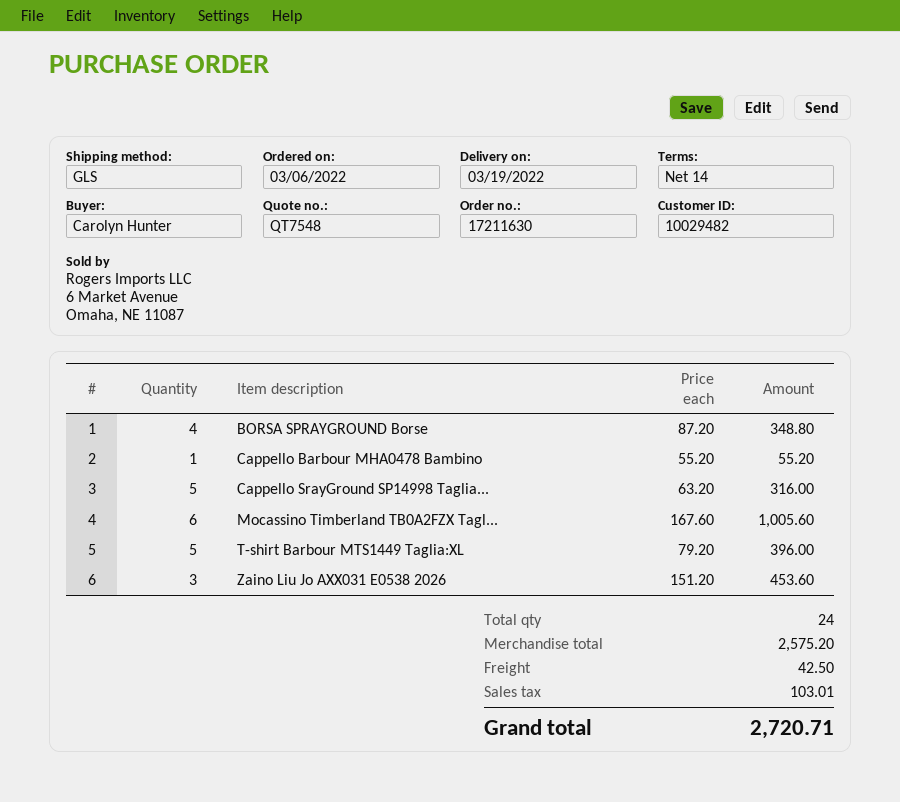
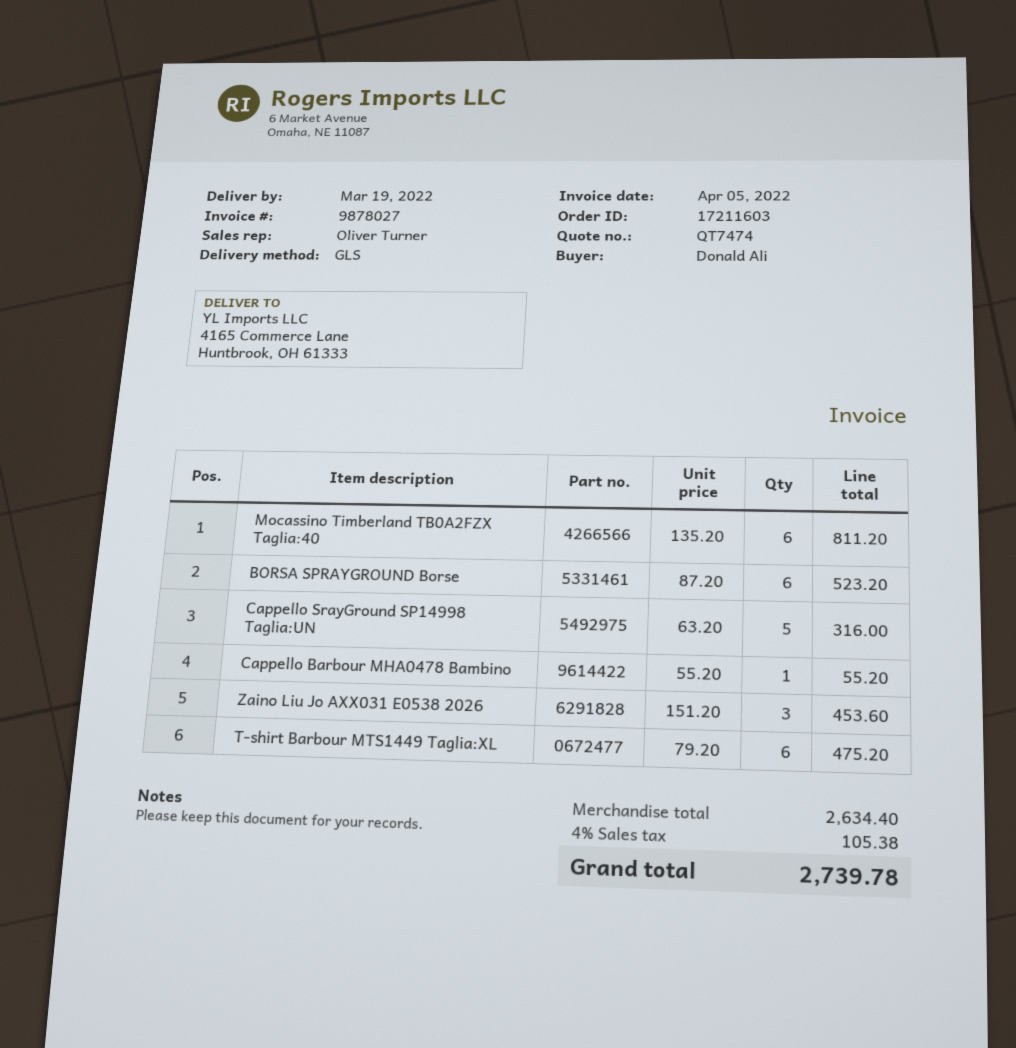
quote number: QT7548 -> QT7474
order number: 17211630 -> 17211603
ordered by: Carolyn Hunter -> Donald Ali
BORSA SPRAYGROUND Borse: 4 x 87.20 = 348.80 -> 6 x 87.20 = 523.20
Mocassino Timberland TB0A2FZX Tagl...: 6 x 167.60 = 1005.60 -> 6 x 135.20 = 811.20
T-shirt Barbour MTS1449 Taglia:XL: 5 x 79.20 = 396.00 -> 6 x 79.20 = 475.20
subtotal: 2575.20 -> 2634.40
shipping: 42.50 -> none
tax: 103.01 -> 105.38
total: 2720.71 -> 2739.78

